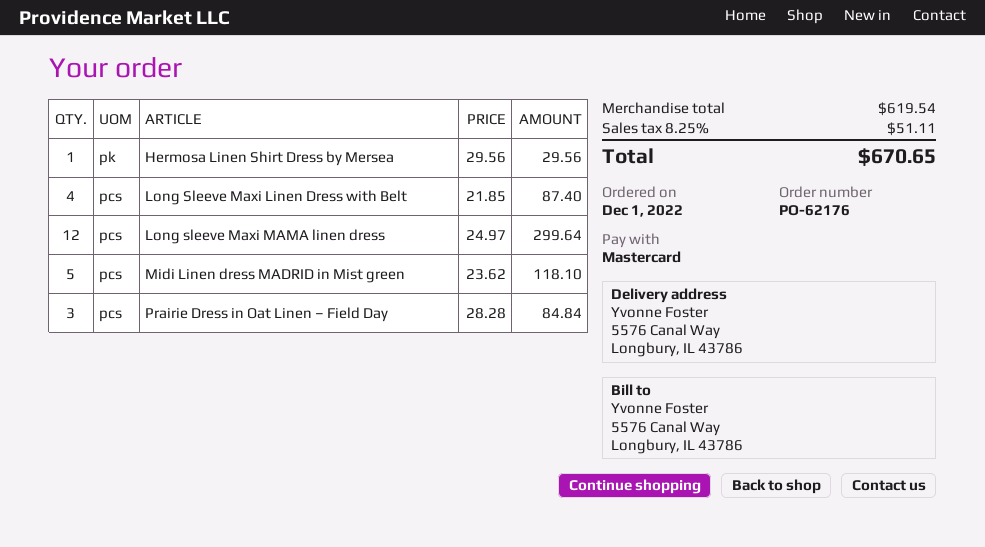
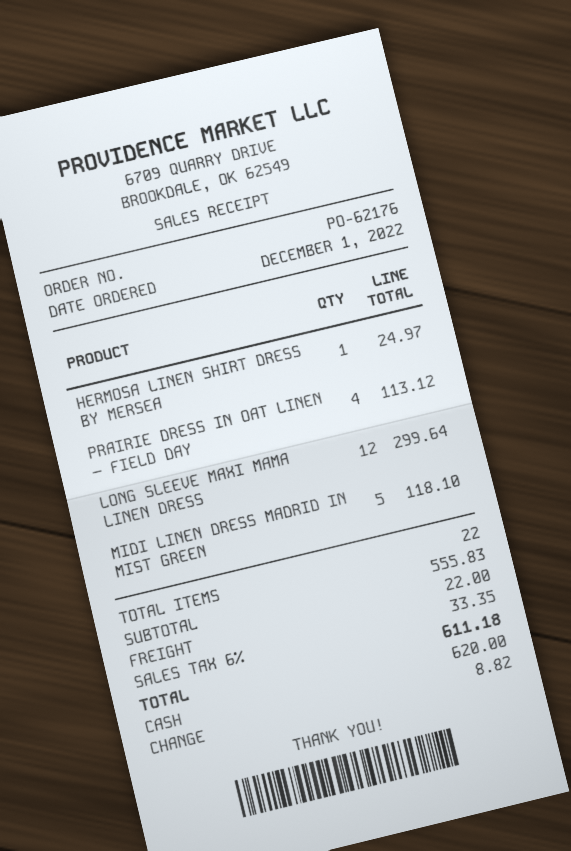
payment method: Mastercard -> cash
Hermosa Linen Shirt Dress by Mersea: 1 for 29.56 -> 1 for 24.97
Long Sleeve Maxi Linen Dress with Belt: 4 for 87.40 -> none
Prairie Dress in Oat Linen – Field Day: 3 for 84.84 -> 4 for 113.12
subtotal: 619.54 -> 555.83
shipping: none -> 22.00
tax: 8.25% = 51.11 -> 6% = 33.35
total: 670.65 -> 611.18

